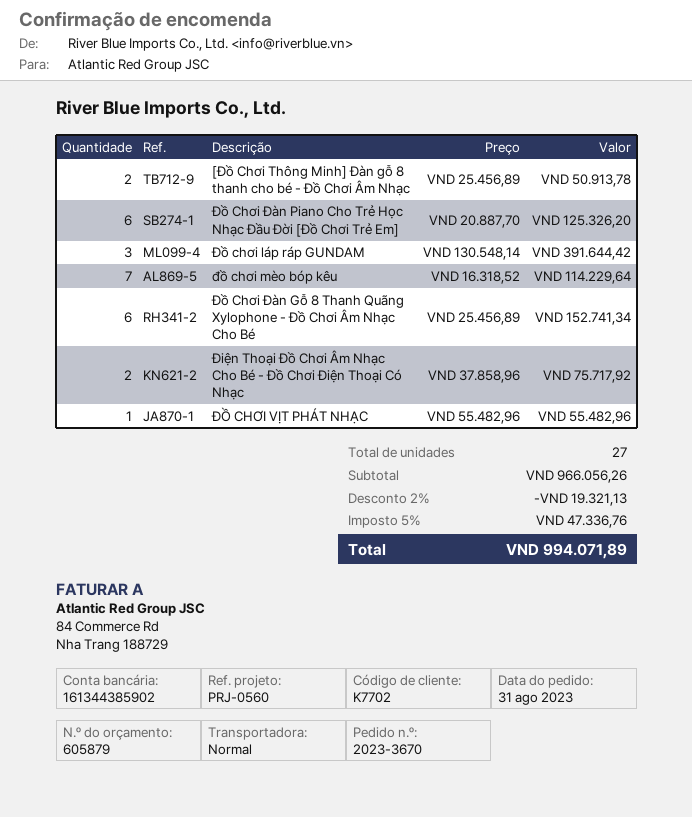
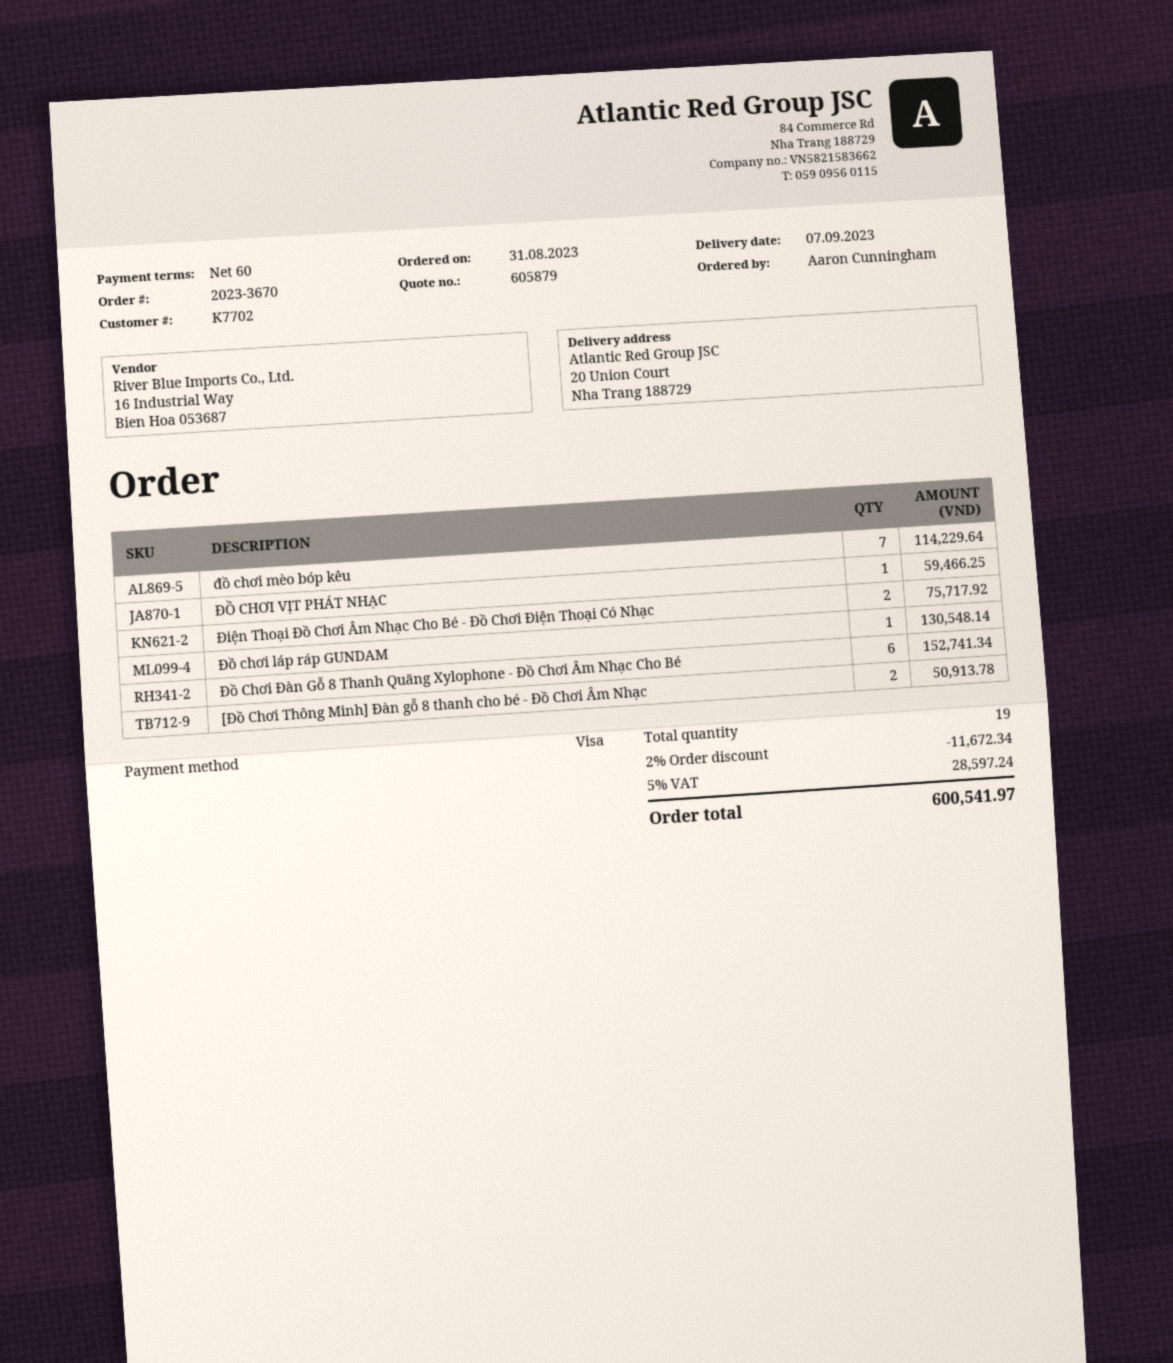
Đồ Chơi Đàn Piano Cho Trẻ Học Nhạc Đầu Đời [Đồ Chơi Trẻ Em]: 6 for 125326.20 -> none
Đồ chơi láp ráp GUNDAM: 3 for 391644.42 -> 1 for 130548.14
ĐỒ CHƠI VỊT PHÁT NHẠC: 1 for 55482.96 -> 1 for 59466.25
total quantity: 27 -> 19
discount: 2% = 19321.13 -> 2% = 11672.34
tax: 5% = 47336.76 -> 5% = 28597.24
total: 994071.89 -> 600541.97

